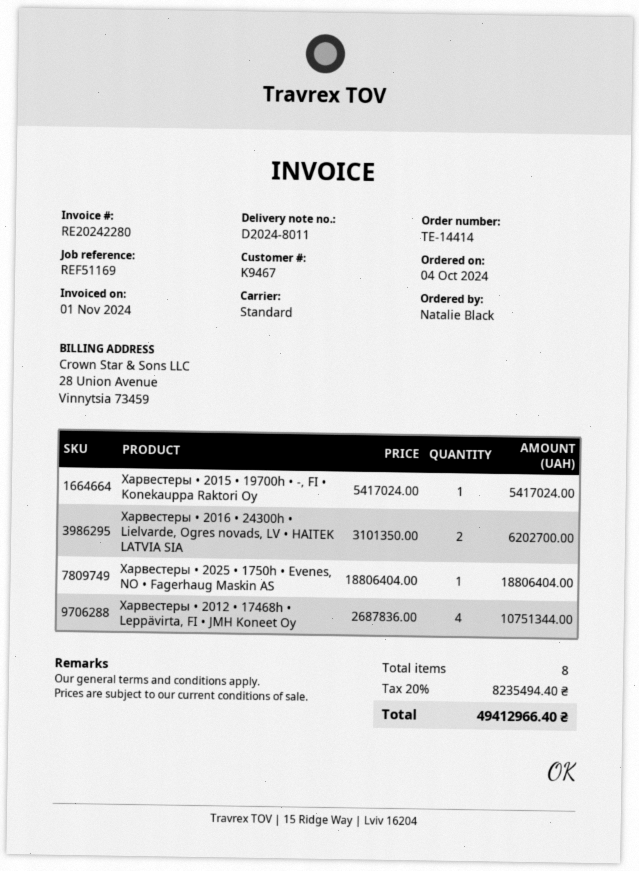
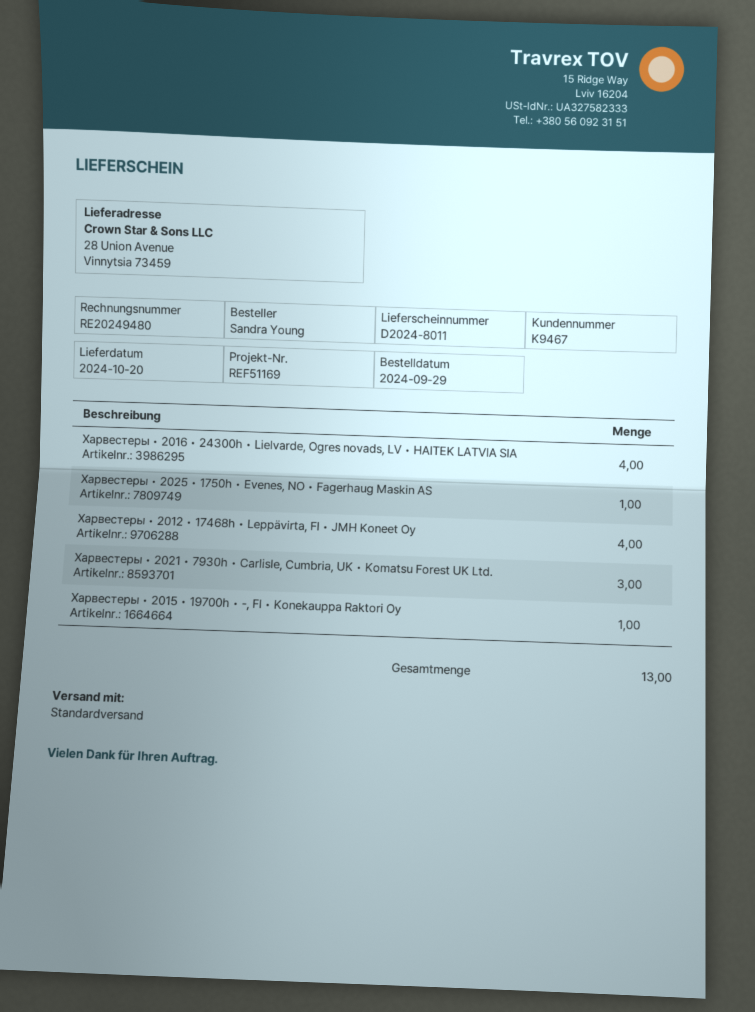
order date: 2024-10-04 -> 2024-09-29
invoice number: RE20242280 -> RE20249480
ordered by: Natalie Black -> Sandra Young
Харвестеры • 2016 • 24300h • Lielvarde, Ogres novads, LV • HAITEK LATVIA SIA: 2 -> 4
Харвестеры • 2021 • 7930h • Carlisle, Cumbria, UK • Komatsu Forest UK Ltd.: none -> 3
total quantity: 8 -> 13

